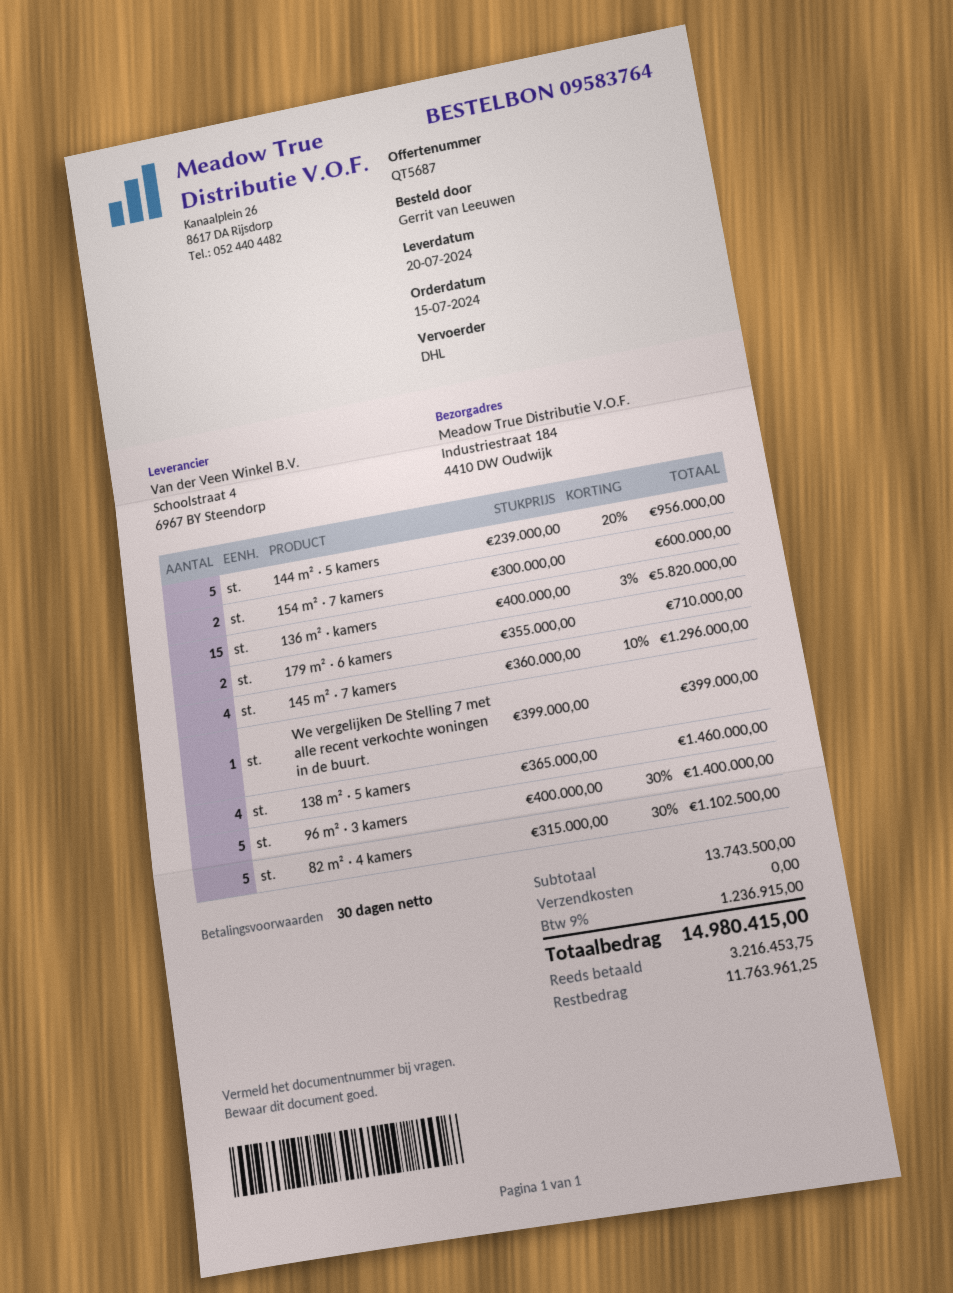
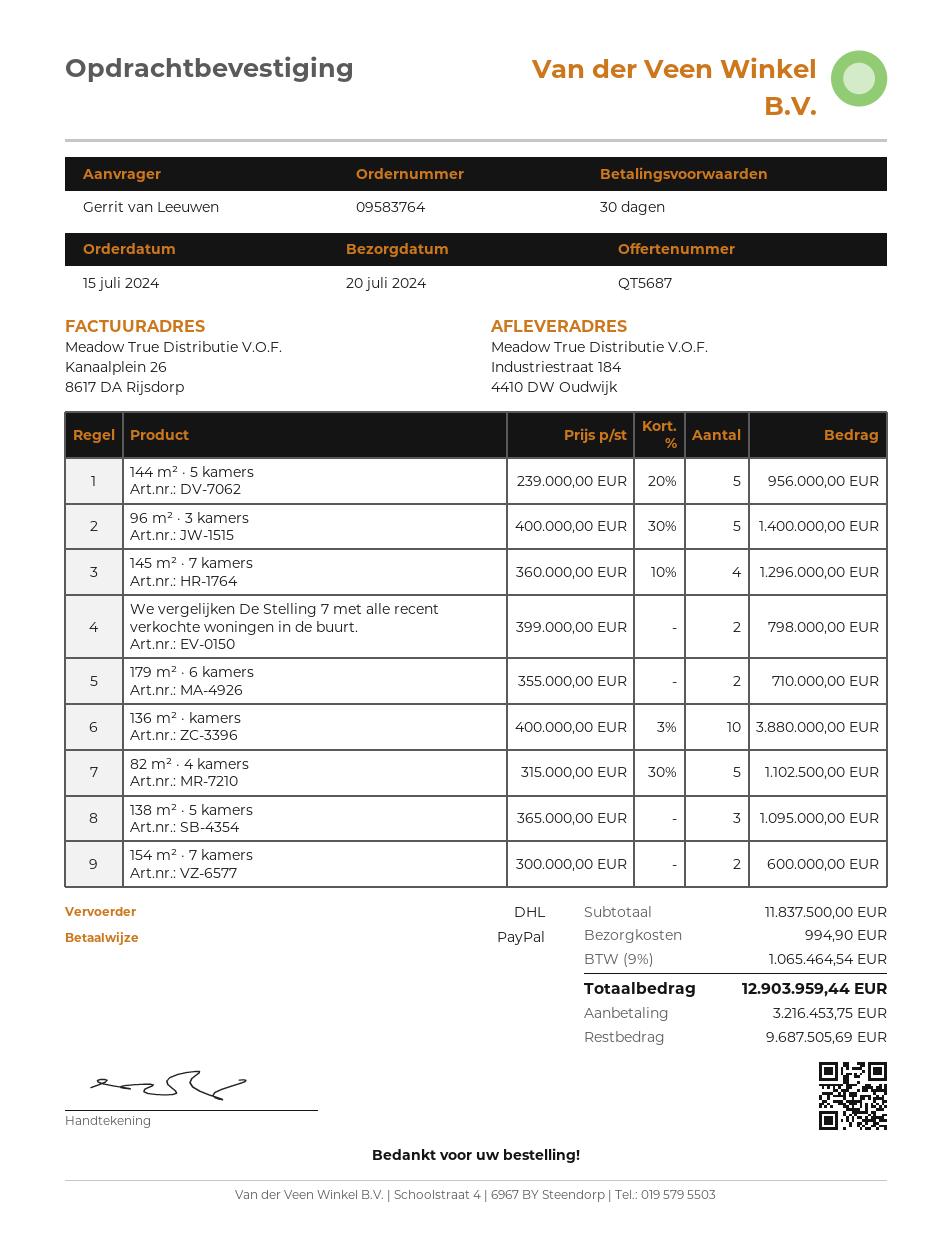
136 m² · kamers: 15 x 400000.00 - 3% = 5820000.00 -> 10 x 400000.00 - 3% = 3880000.00
We vergelijken De Stelling 7 met alle recent verkochte woningen in de buurt.: 1 x 399000.00 = 399000.00 -> 2 x 399000.00 = 798000.00
138 m² · 5 kamers: 4 x 365000.00 = 1460000.00 -> 3 x 365000.00 = 1095000.00
subtotal: 13743500.00 -> 11837500.00
shipping: 0.00 -> 994.90
tax: 9% = 1236915.00 -> 9% = 1065464.54
total: 14980415.00 -> 12903959.44
balance: 11763961.25 -> 9687505.69

